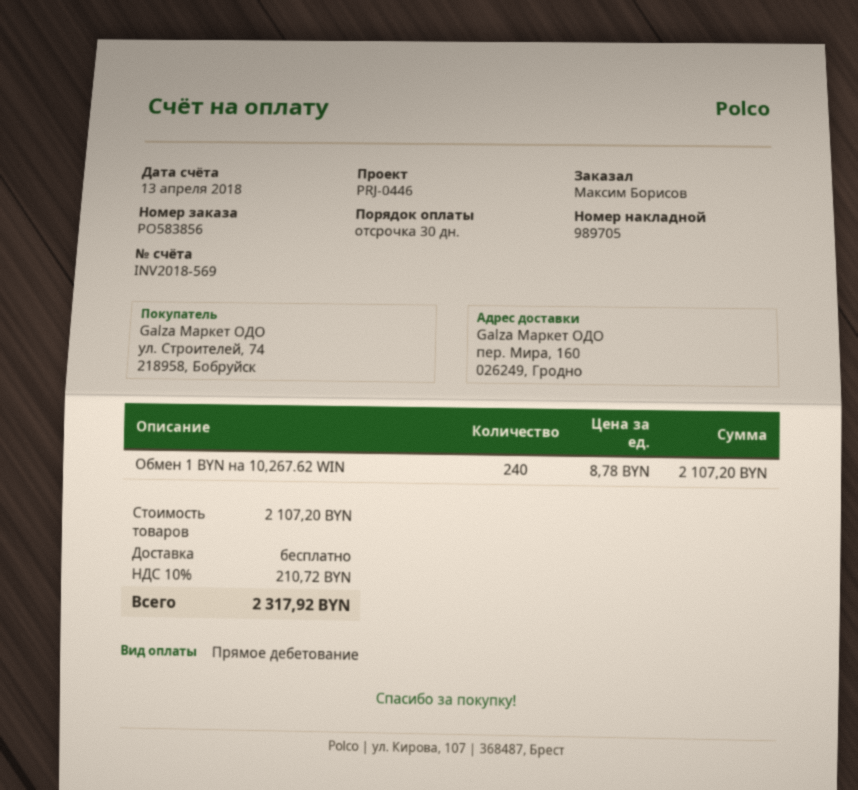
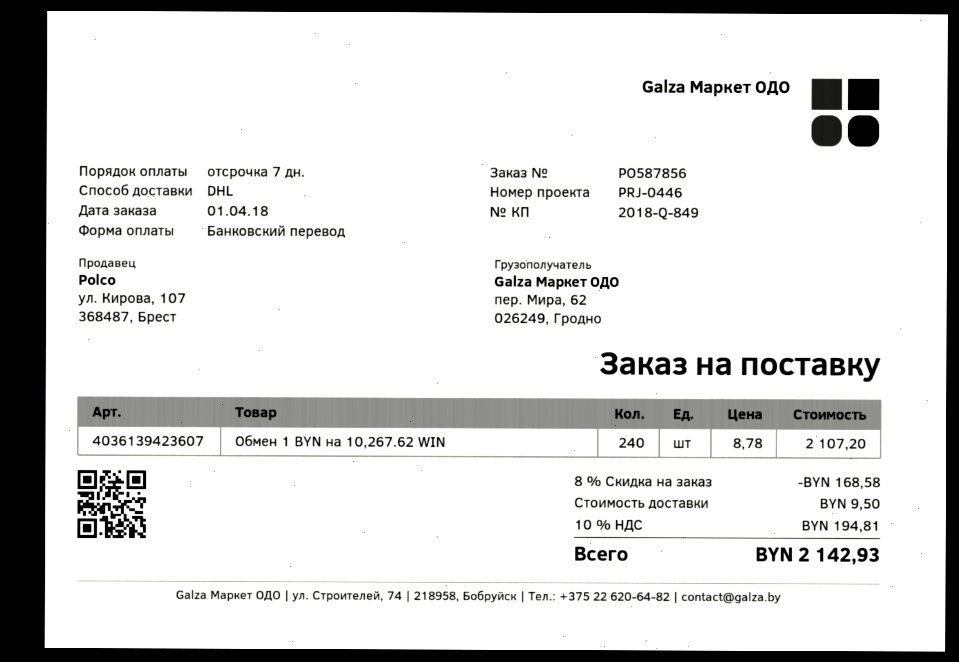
order number: PO583856 -> PO587856
payment terms: 30 days -> 7 days
payment method: direct debit -> bank transfer
ship to: пер. Мира, 160, 026249, Гродно -> пер. Мира, 62, 026249, Гродно
discount: none -> 8% = 168.58
shipping: 0.00 -> 9.50
tax: 10% = 210.72 -> 10% = 194.81
total: 2317.92 -> 2142.93

